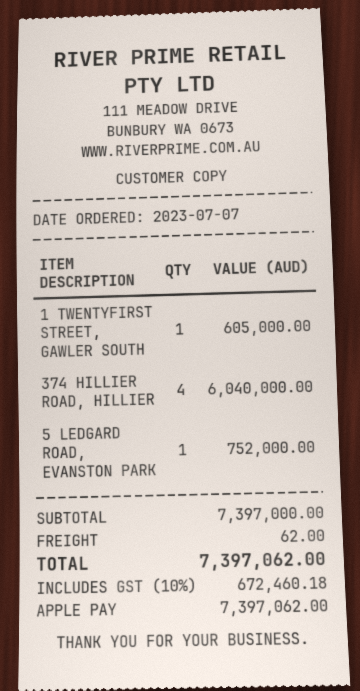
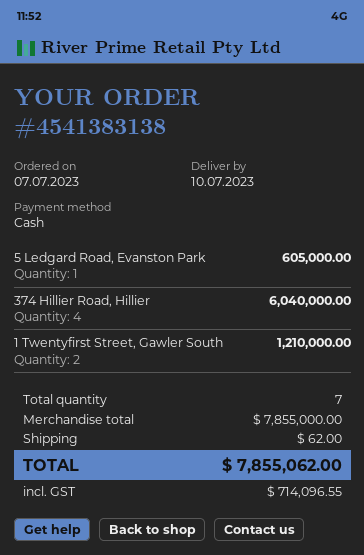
payment method: Apple Pay -> cash
1 TWENTYFIRST STREET, GAWLER SOUTH: 1 for 605000.00 -> 2 for 1210000.00
5 LEDGARD ROAD, EVANSTON PARK: 1 for 752000.00 -> 1 for 605000.00
subtotal: 7397000.00 -> 7855000.00
tax: 672460.18 -> 714096.55
total: 7397062.00 -> 7855062.00

